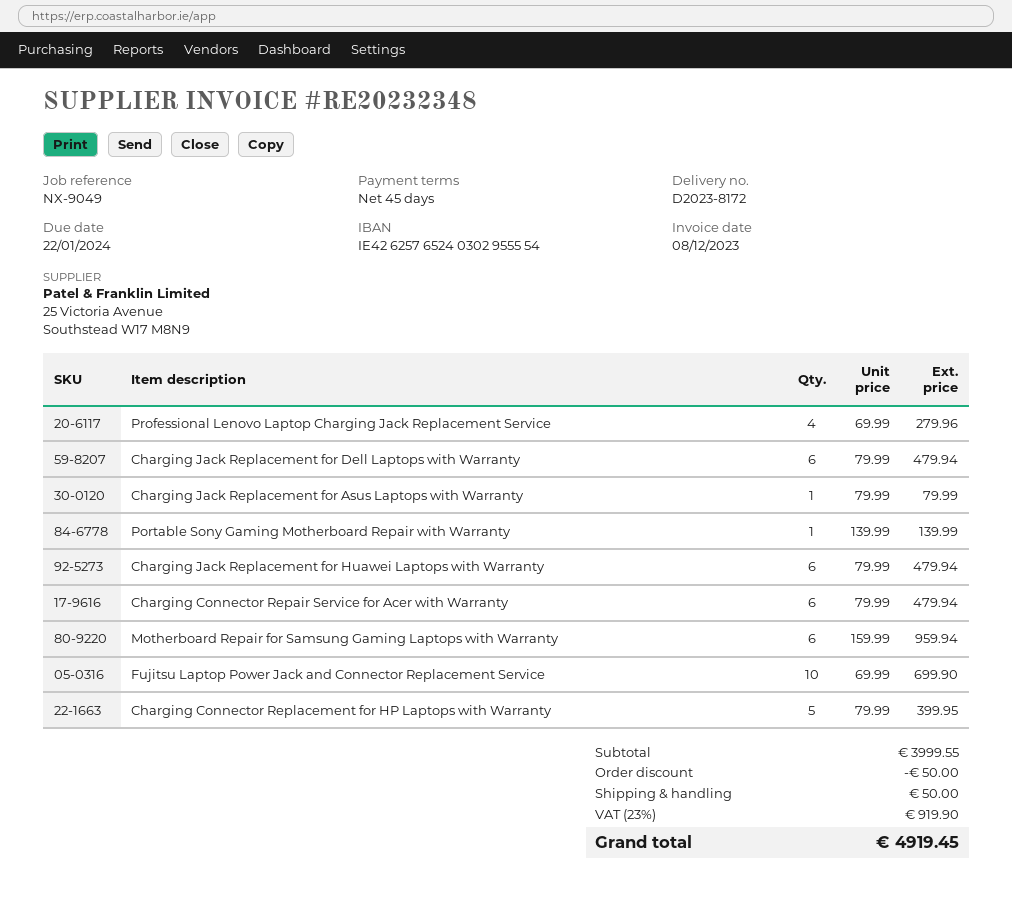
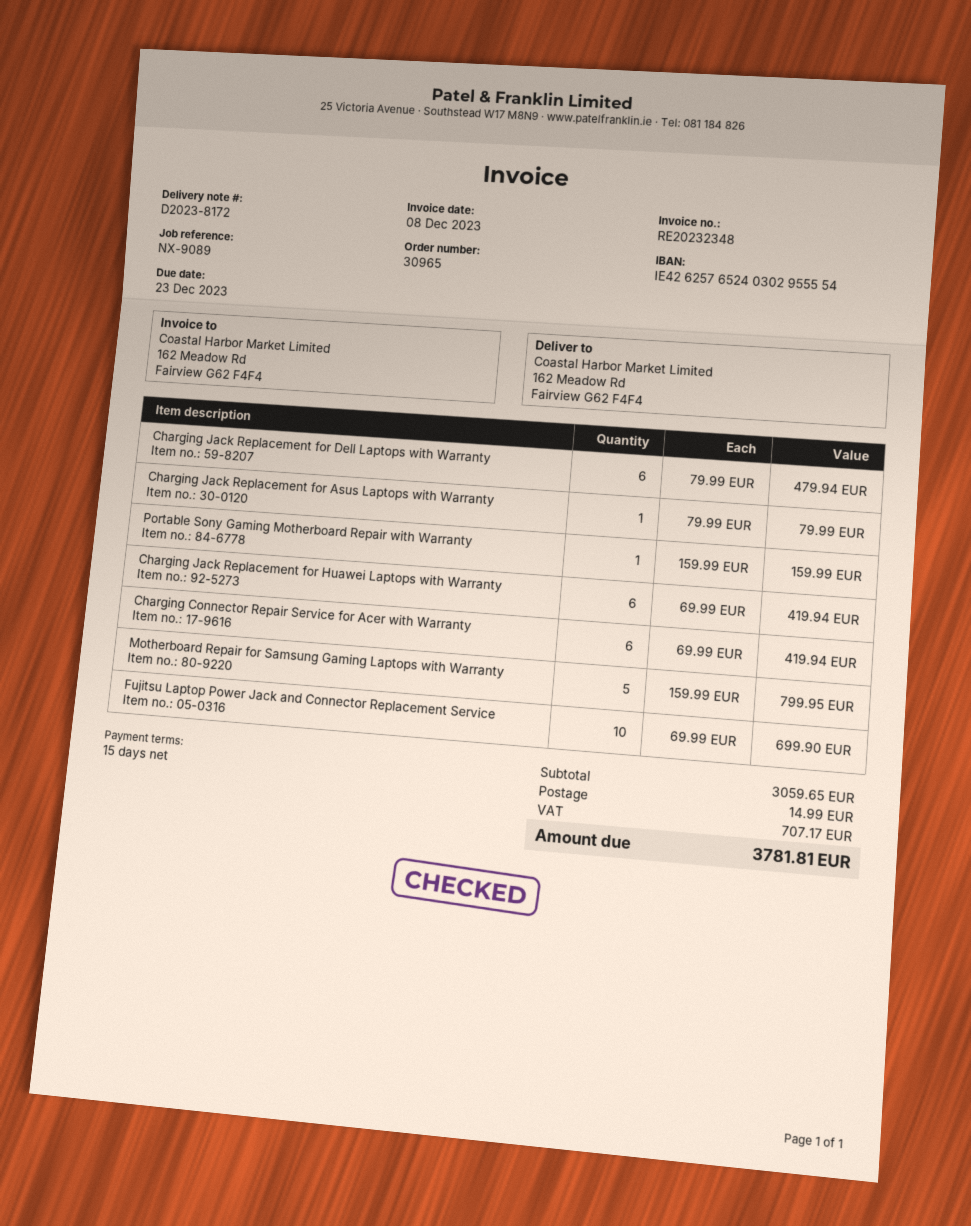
payment terms: 45 days -> 15 days
due date: 2024-01-22 -> 2023-12-23
reference: NX-9049 -> NX-9089
Professional Lenovo Laptop Charging Jack Replacement Service: 4 x 69.99 = 279.96 -> none
Portable Sony Gaming Motherboard Repair with Warranty: 1 x 139.99 = 139.99 -> 1 x 159.99 = 159.99
Charging Jack Replacement for Huawei Laptops with Warranty: 6 x 79.99 = 479.94 -> 6 x 69.99 = 419.94
Charging Connector Repair Service for Acer with Warranty: 6 x 79.99 = 479.94 -> 6 x 69.99 = 419.94
Motherboard Repair for Samsung Gaming Laptops with Warranty: 6 x 159.99 = 959.94 -> 5 x 159.99 = 799.95
Charging Connector Replacement for HP Laptops with Warranty: 5 x 79.99 = 399.95 -> none
subtotal: 3999.55 -> 3059.65
discount: 50.00 -> none
shipping: 50.00 -> 14.99
tax: 919.90 -> 707.17
total: 4919.45 -> 3781.81

